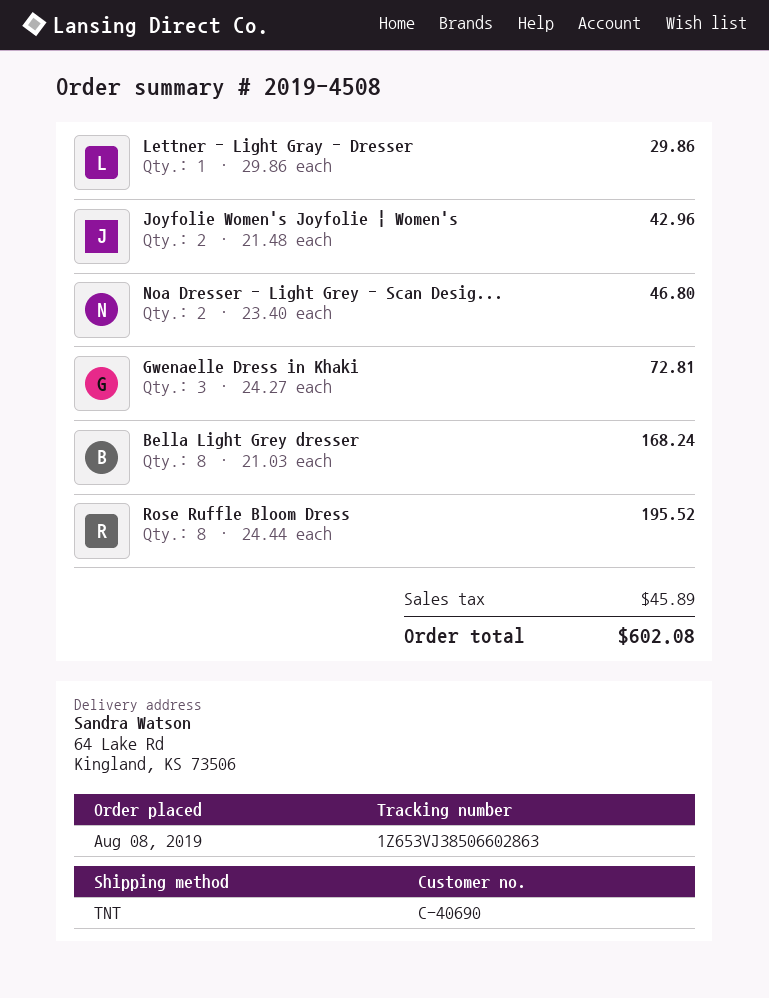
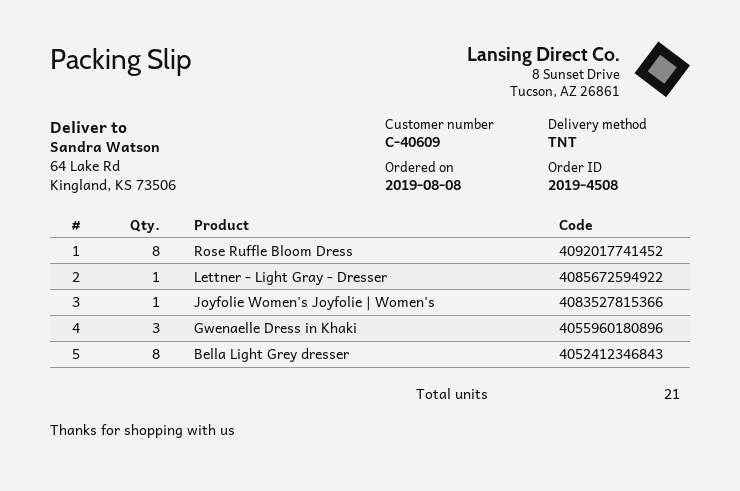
customer number: C-40690 -> C-40609
Joyfolie Women's Joyfolie | Women's: 2 -> 1
Noa Dresser - Light Grey - Scan Desig...: 2 -> none

